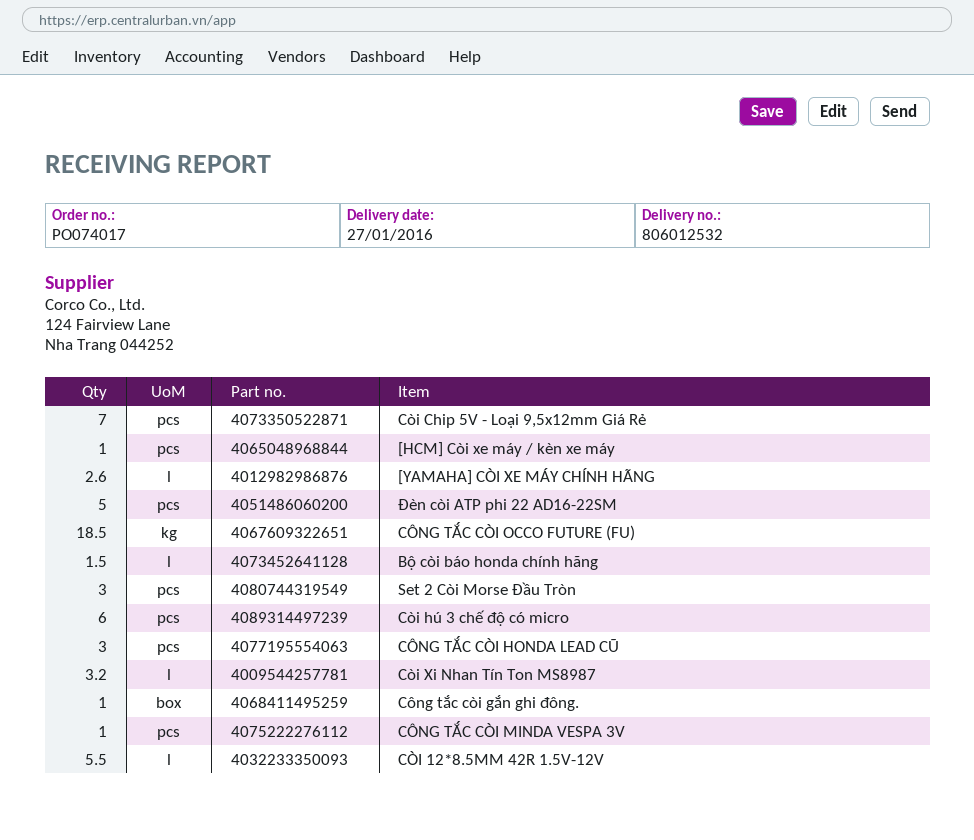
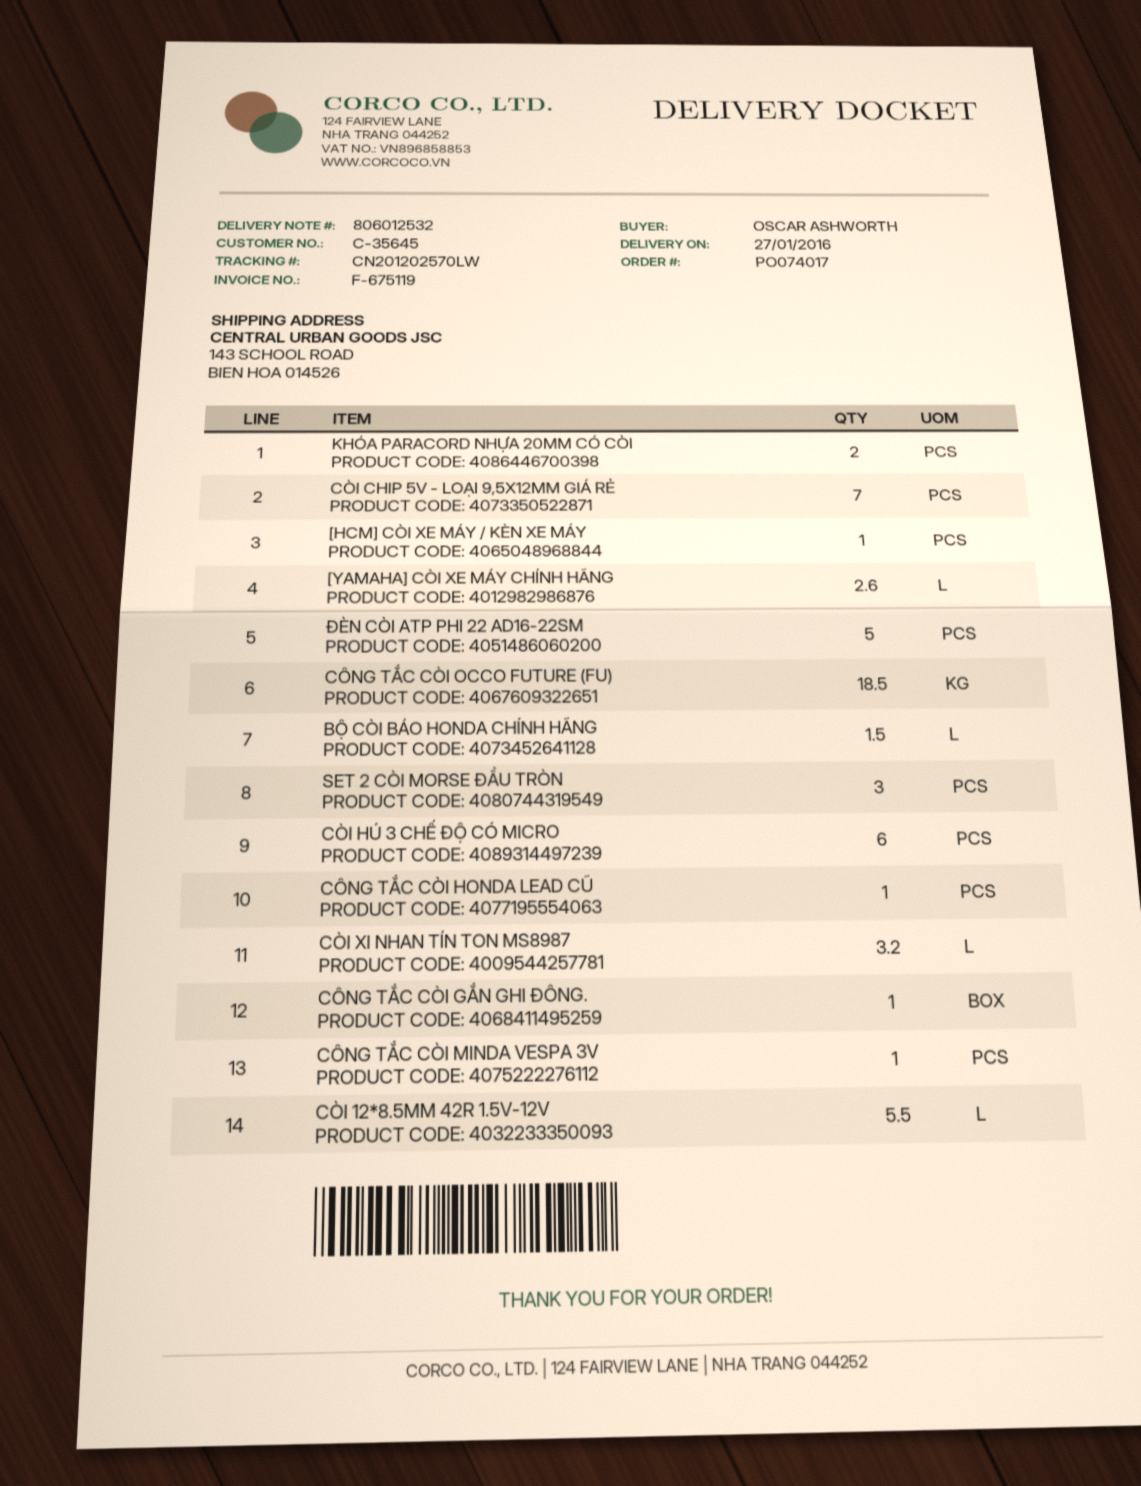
CÔNG TẮC CÒI HONDA LEAD CŨ: 3 -> 1
KHÓA PARACORD NHỰA 20MM CÓ CÒI: none -> 2

